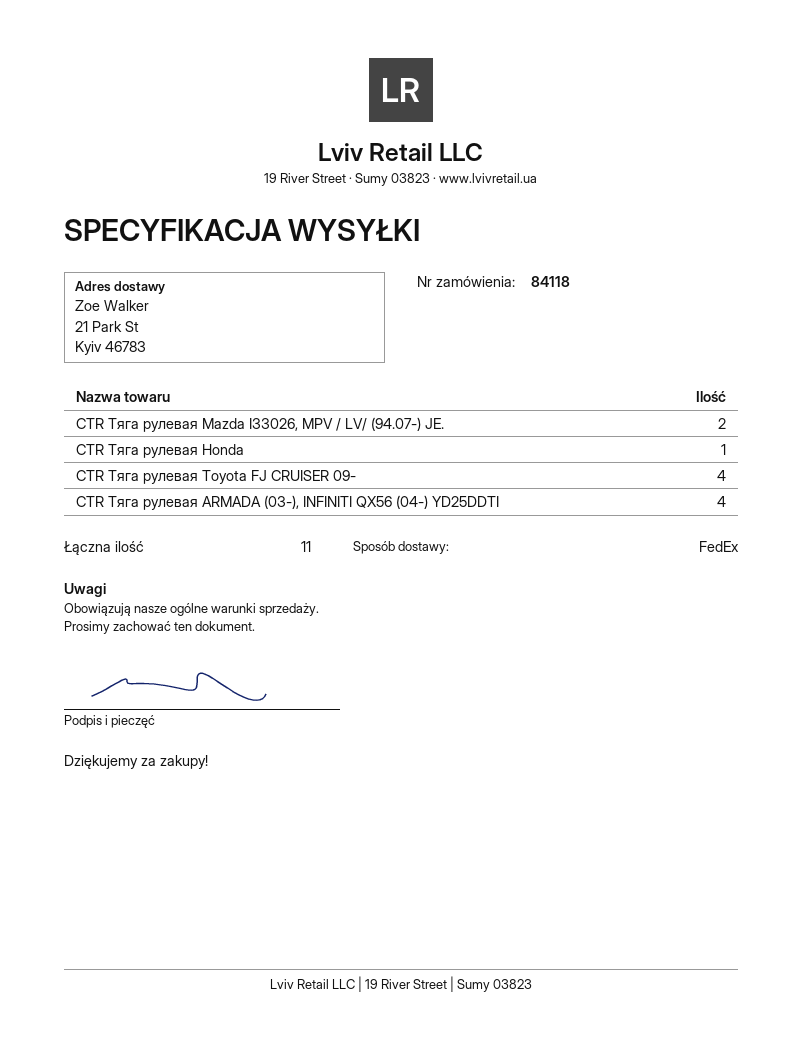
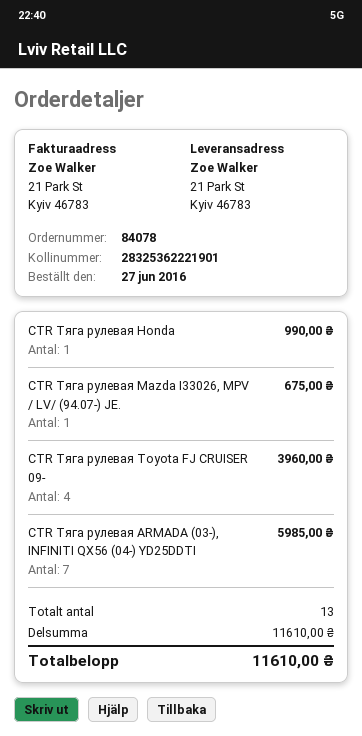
order number: 84118 -> 84078
CTR Тяга рулевая Mazda I33026, MPV / LV/ (94.07-) JE.: 2 -> 1
CTR Тяга рулевая ARMADA (03-), INFINITI QX56 (04-) YD25DDTI: 4 -> 7
total quantity: 11 -> 13

